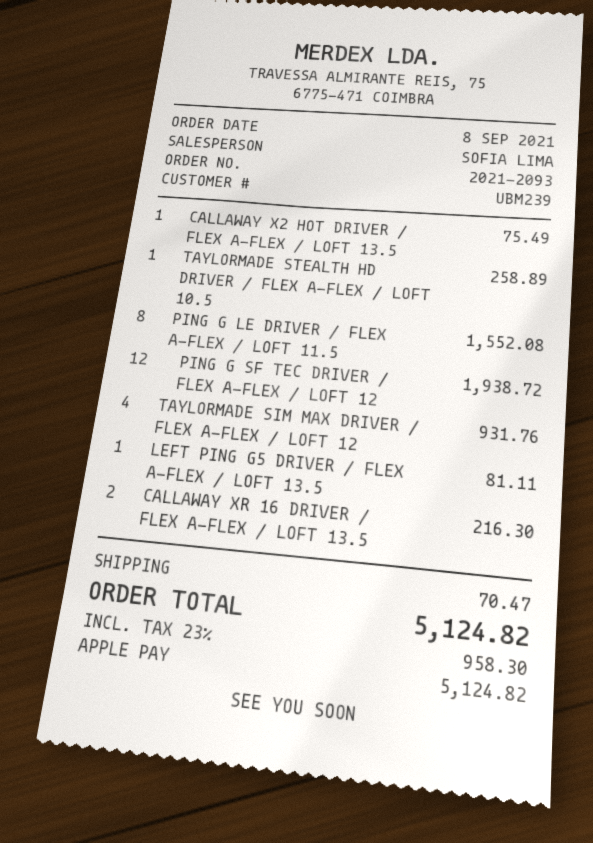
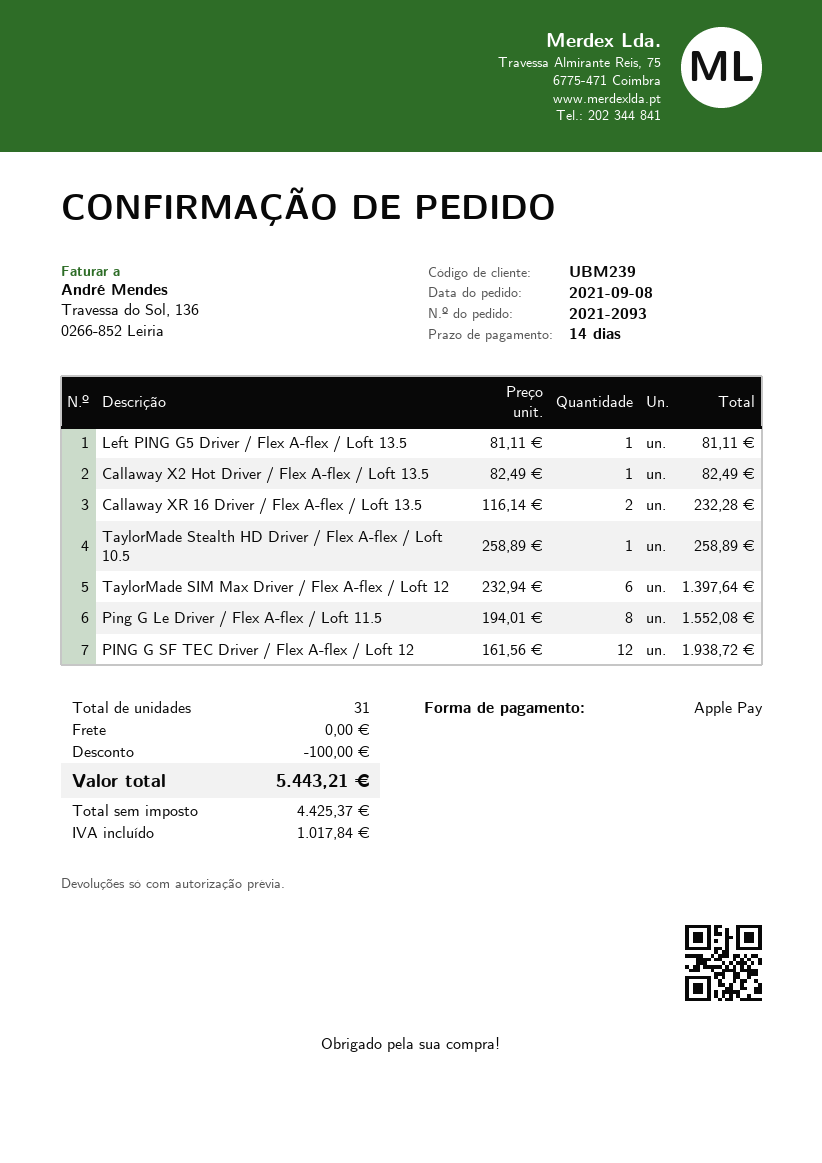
CALLAWAY X2 HOT DRIVER / FLEX A-FLEX / LOFT 13.5: 1 for 75.49 -> 1 for 82.49
TAYLORMADE SIM MAX DRIVER / FLEX A-FLEX / LOFT 12: 4 for 931.76 -> 6 for 1397.64
CALLAWAY XR 16 DRIVER / FLEX A-FLEX / LOFT 13.5: 2 for 216.30 -> 2 for 232.28
discount: none -> 100.00
shipping: 70.47 -> 0.00
tax: 958.30 -> 1017.84
total: 5124.82 -> 5443.21

